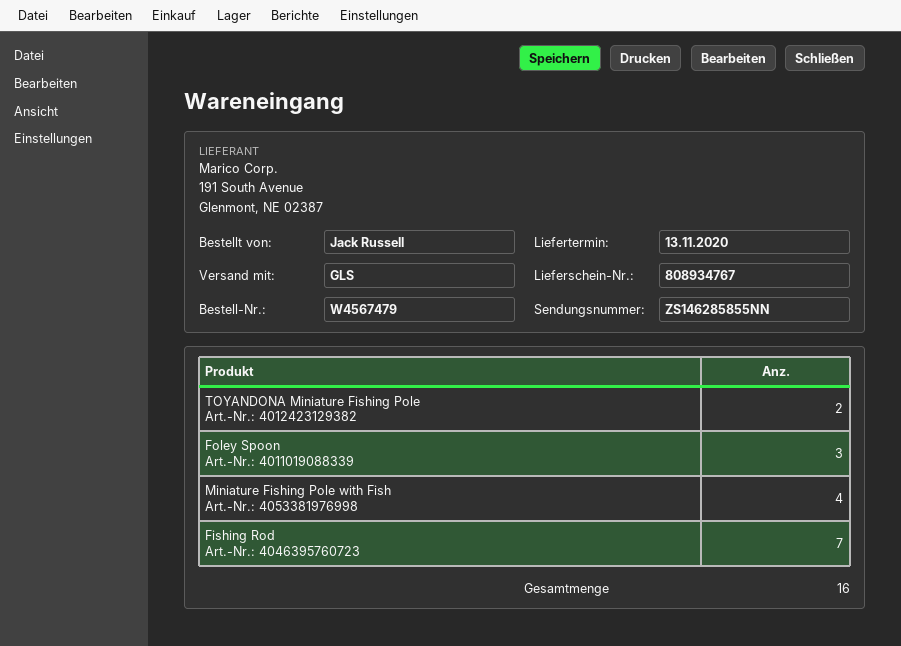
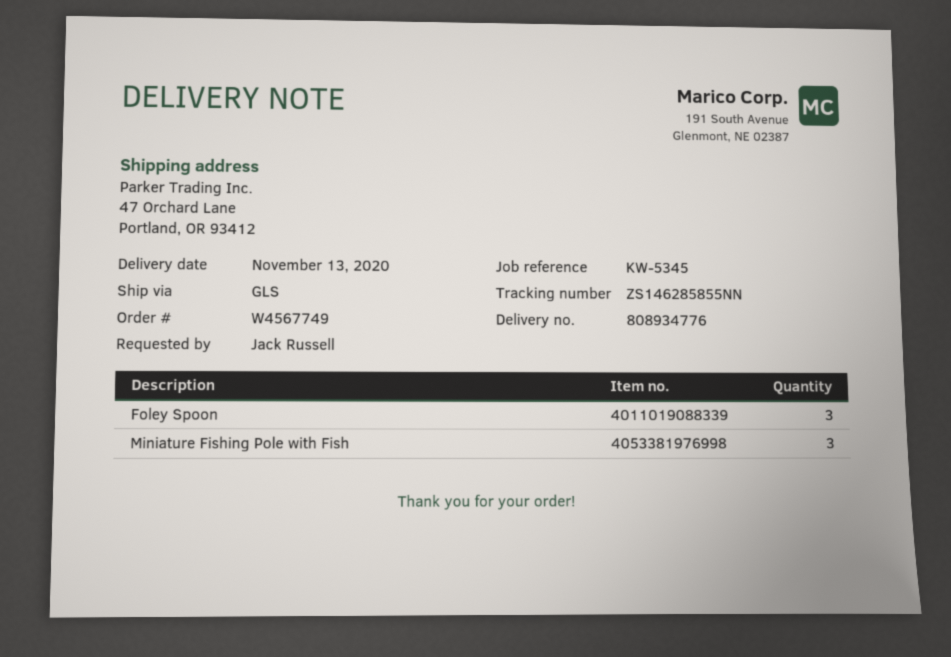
order number: W4567479 -> W4567749
delivery note number: 808934767 -> 808934776
TOYANDONA Miniature Fishing Pole: 2 -> none
Miniature Fishing Pole with Fish: 4 -> 3
Fishing Rod: 7 -> none

